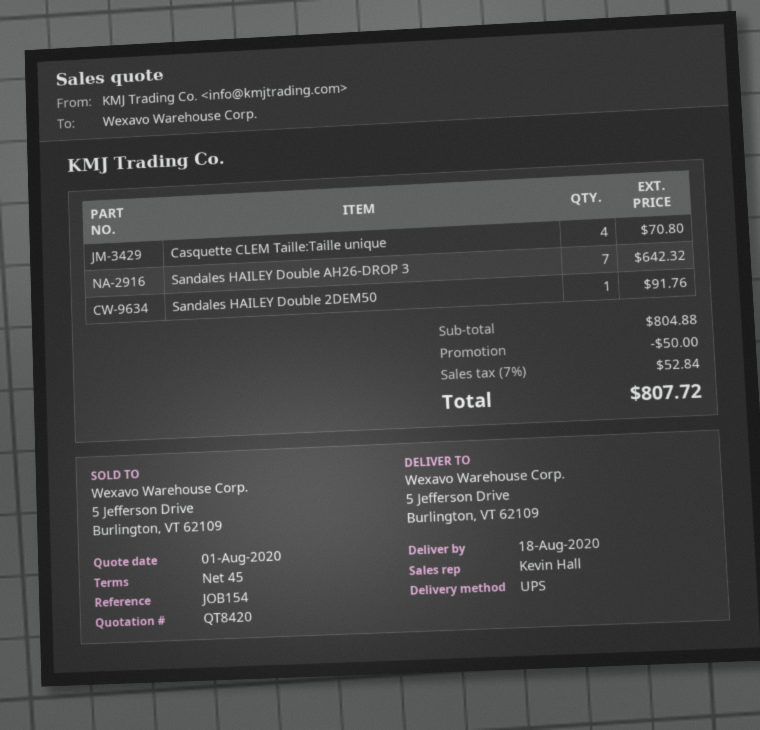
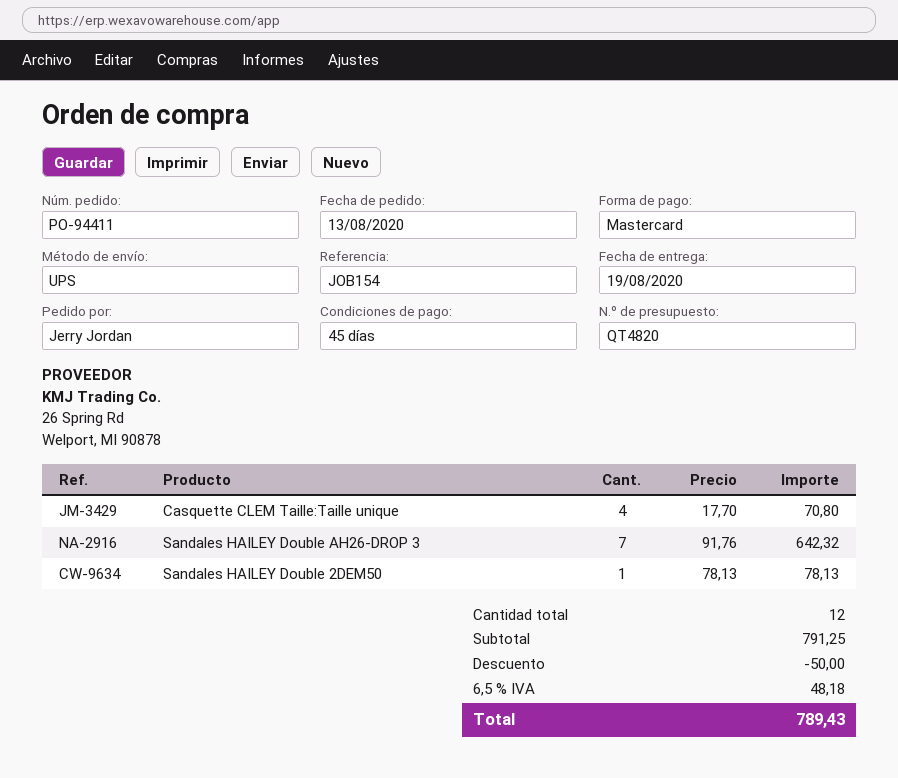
quote number: QT8420 -> QT4820
delivery date: 2020-08-18 -> 2020-08-19
Sandales HAILEY Double 2DEM50: 1 for 91.76 -> 1 for 78.13
subtotal: 804.88 -> 791.25
tax: 7% = 52.84 -> 6.5% = 48.18
total: 807.72 -> 789.43

